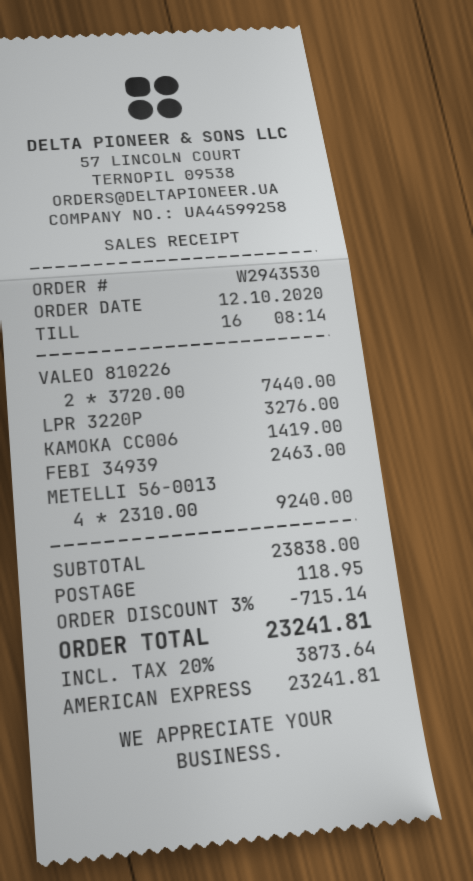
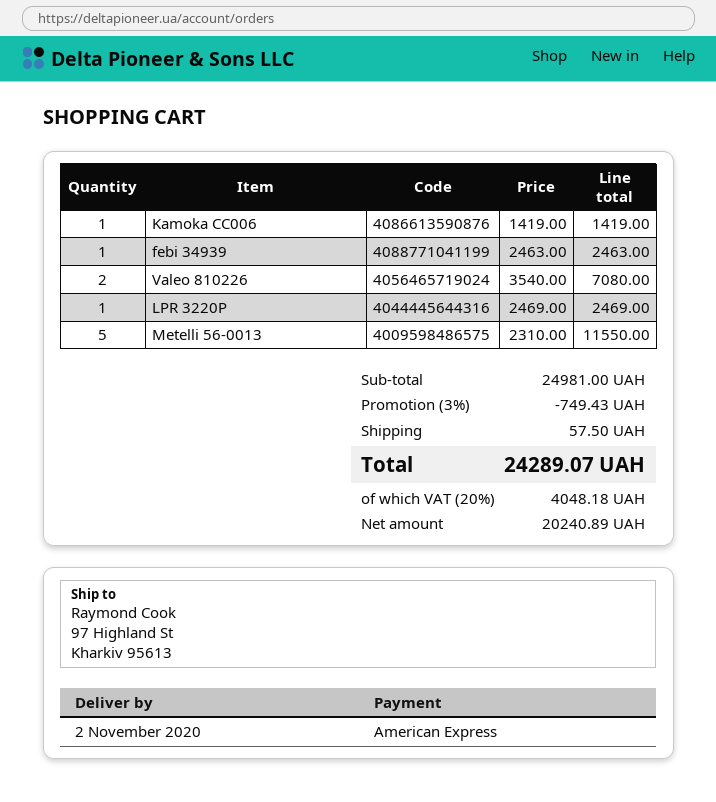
VALEO 810226: 2 x 3720.00 = 7440.00 -> 2 x 3540.00 = 7080.00
LPR 3220P: 1 x 3276.00 = 3276.00 -> 1 x 2469.00 = 2469.00
METELLI 56-0013: 4 x 2310.00 = 9240.00 -> 5 x 2310.00 = 11550.00
subtotal: 23838.00 -> 24981.00
discount: 3% = 715.14 -> 3% = 749.43
shipping: 118.95 -> 57.50
tax: 20% = 3873.64 -> 20% = 4048.18
total: 23241.81 -> 24289.07

